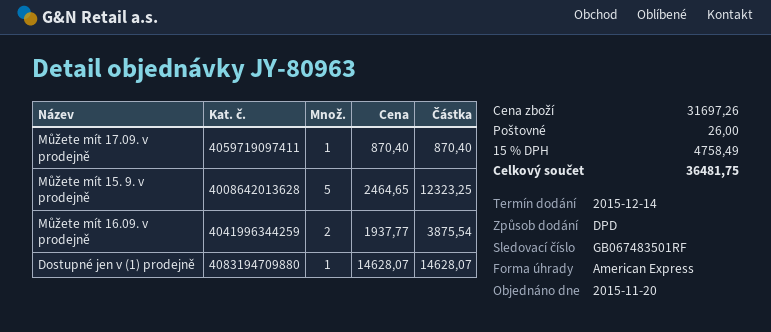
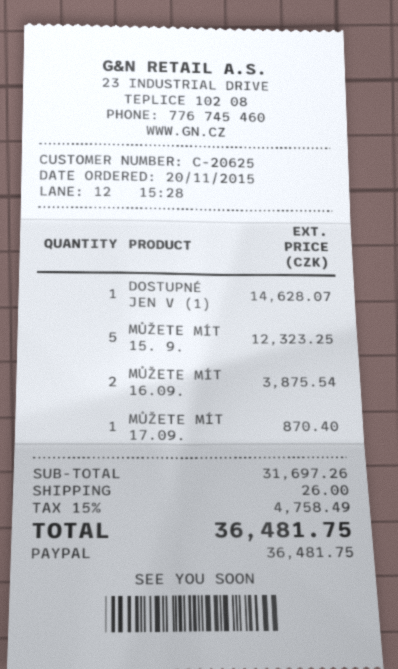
payment method: American Express -> PayPal

